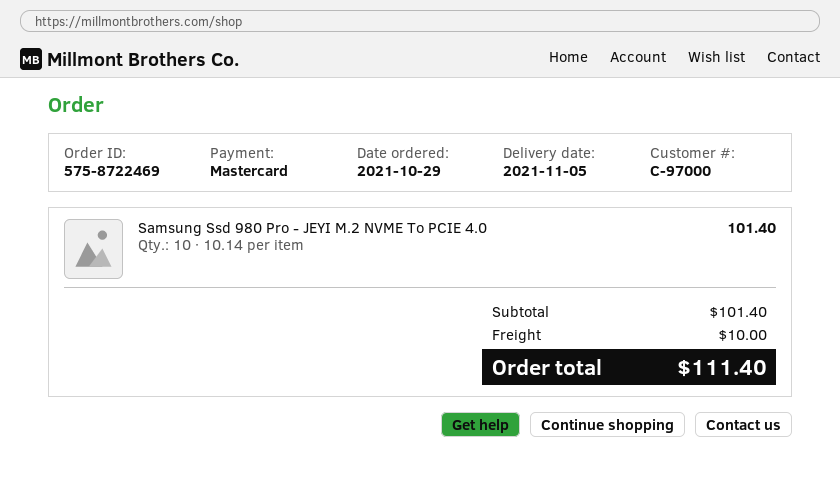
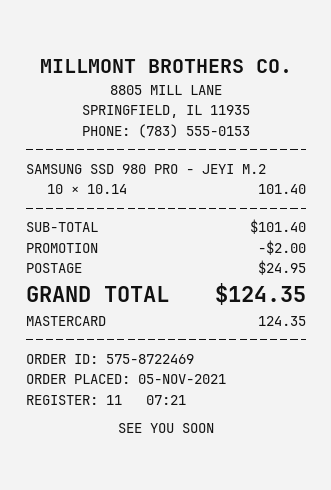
order date: 2021-10-29 -> 2021-11-05
discount: none -> 2.00
shipping: 10.00 -> 24.95
total: 111.40 -> 124.35

